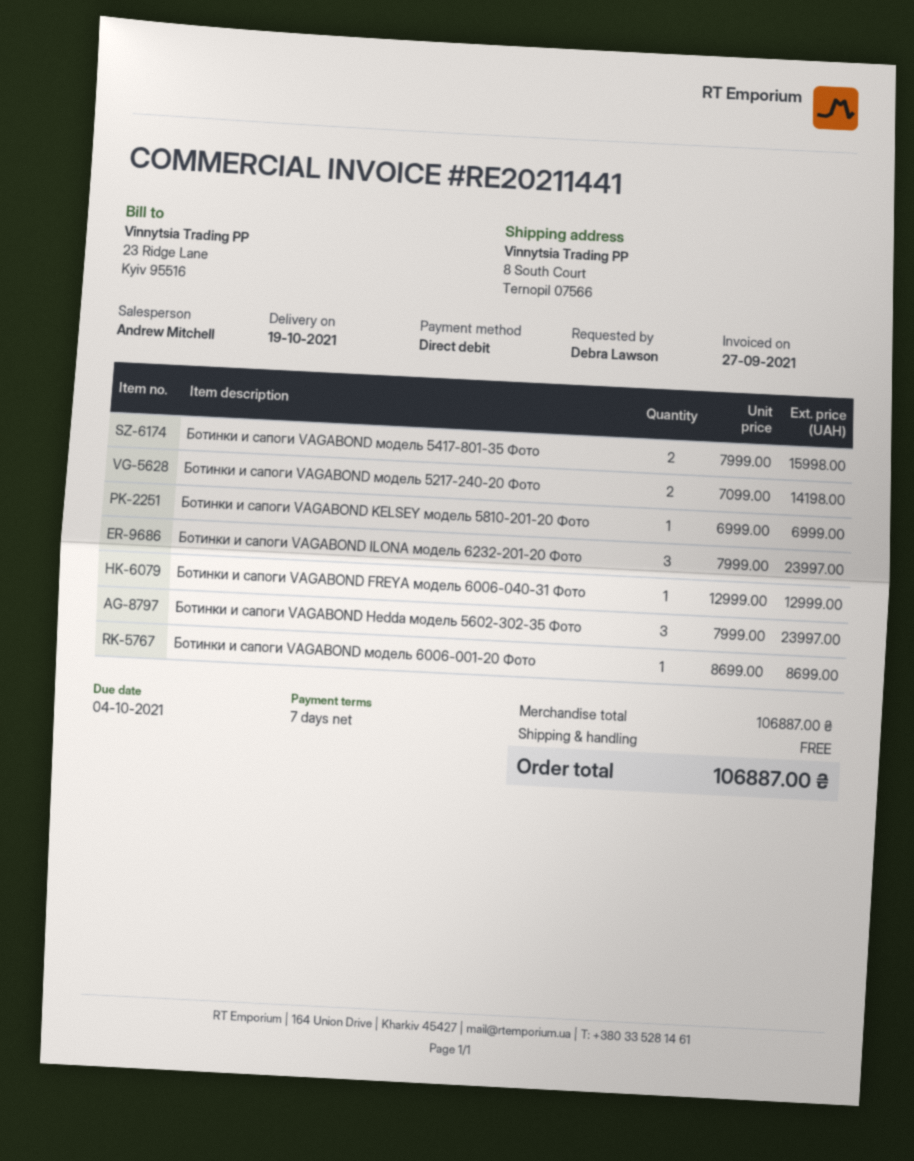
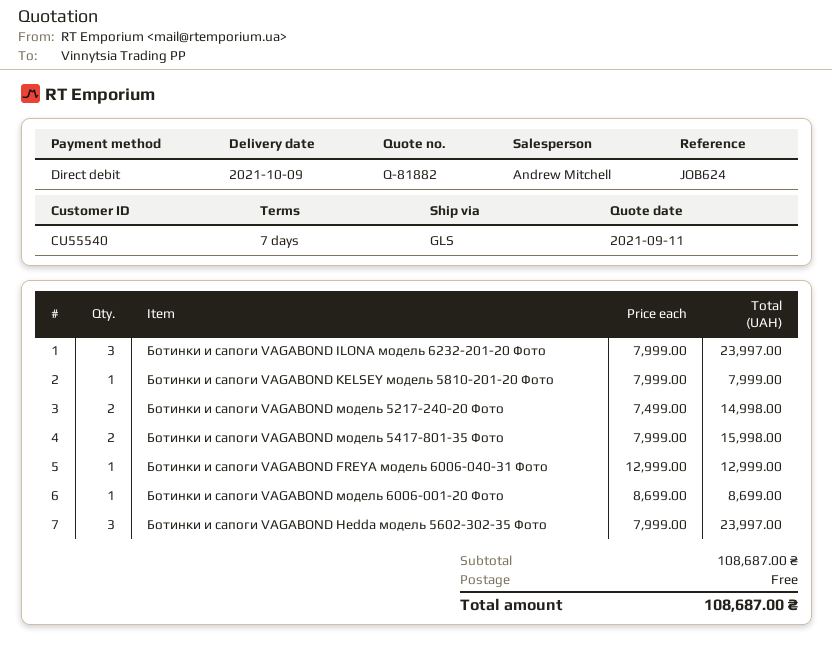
delivery date: 2021-10-19 -> 2021-10-09
Ботинки и сапоги VAGABOND модель 5217-240-20 Фото: 2 x 7099.00 = 14198.00 -> 2 x 7499.00 = 14998.00
Ботинки и сапоги VAGABOND KELSEY модель 5810-201-20 Фото: 1 x 6999.00 = 6999.00 -> 1 x 7999.00 = 7999.00
subtotal: 106887.00 -> 108687.00
total: 106887.00 -> 108687.00

